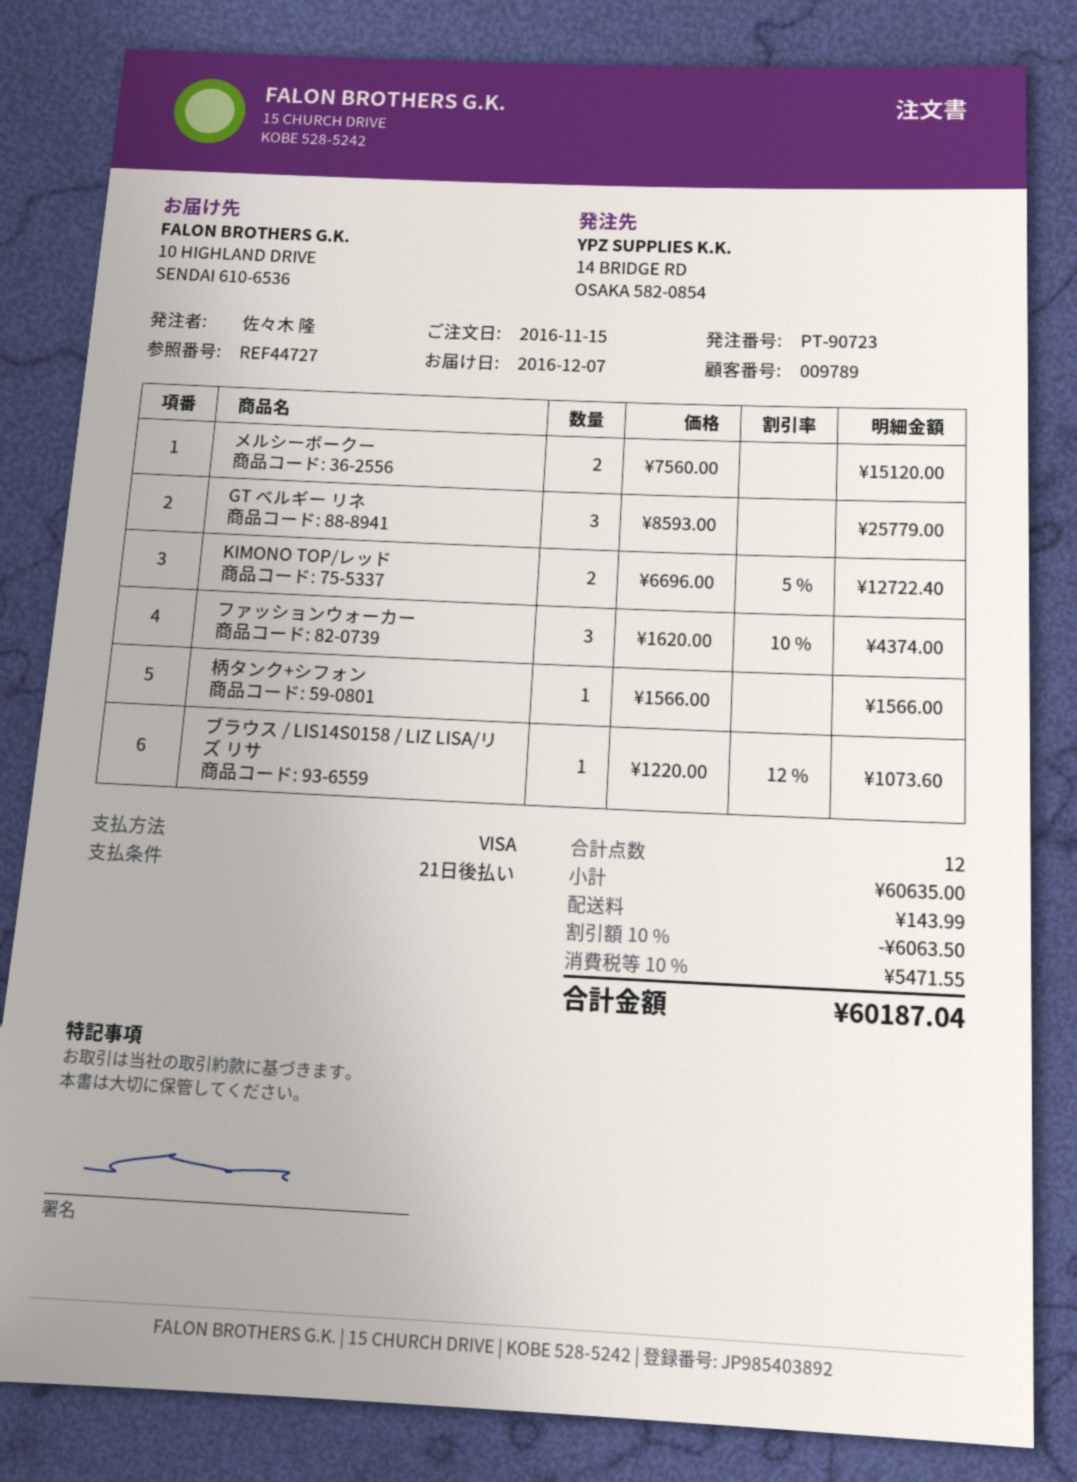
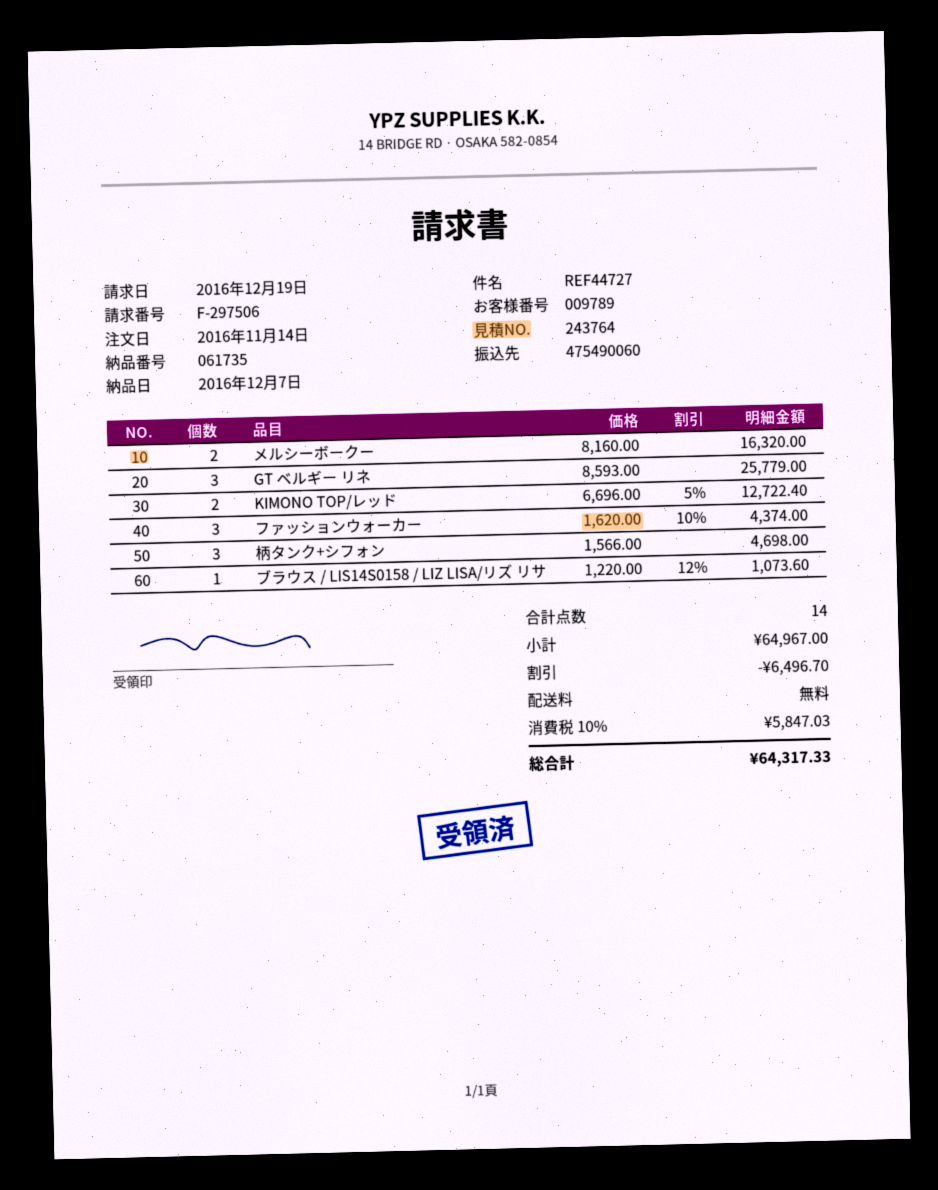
order date: 2016-11-15 -> 2016-11-14
メルシーボークー: 2 x 7560.00 = 15120.00 -> 2 x 8160.00 = 16320.00
柄タンク+シフォン: 1 x 1566.00 = 1566.00 -> 3 x 1566.00 = 4698.00
total quantity: 12 -> 14
subtotal: 60635.00 -> 64967.00
discount: 6063.50 -> 6496.70
shipping: 143.99 -> 0.00
tax: 10% = 5471.55 -> 10% = 5847.03
total: 60187.04 -> 64317.33

